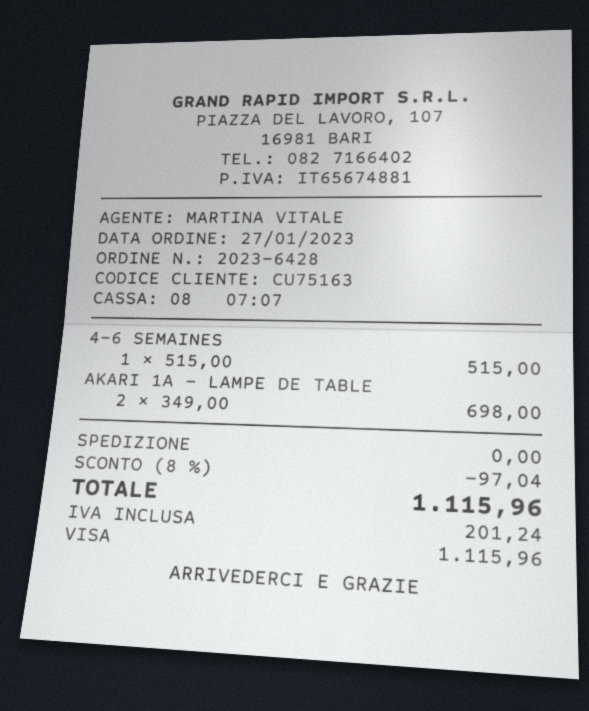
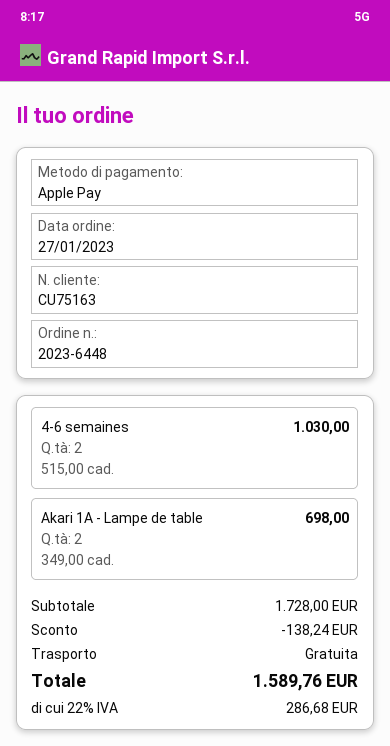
order number: 2023-6428 -> 2023-6448
payment method: Visa -> Apple Pay
4-6 SEMAINES: 1 x 515.00 = 515.00 -> 2 x 515.00 = 1030.00
discount: 97.04 -> 138.24
tax: 201.24 -> 286.68
total: 1115.96 -> 1589.76

